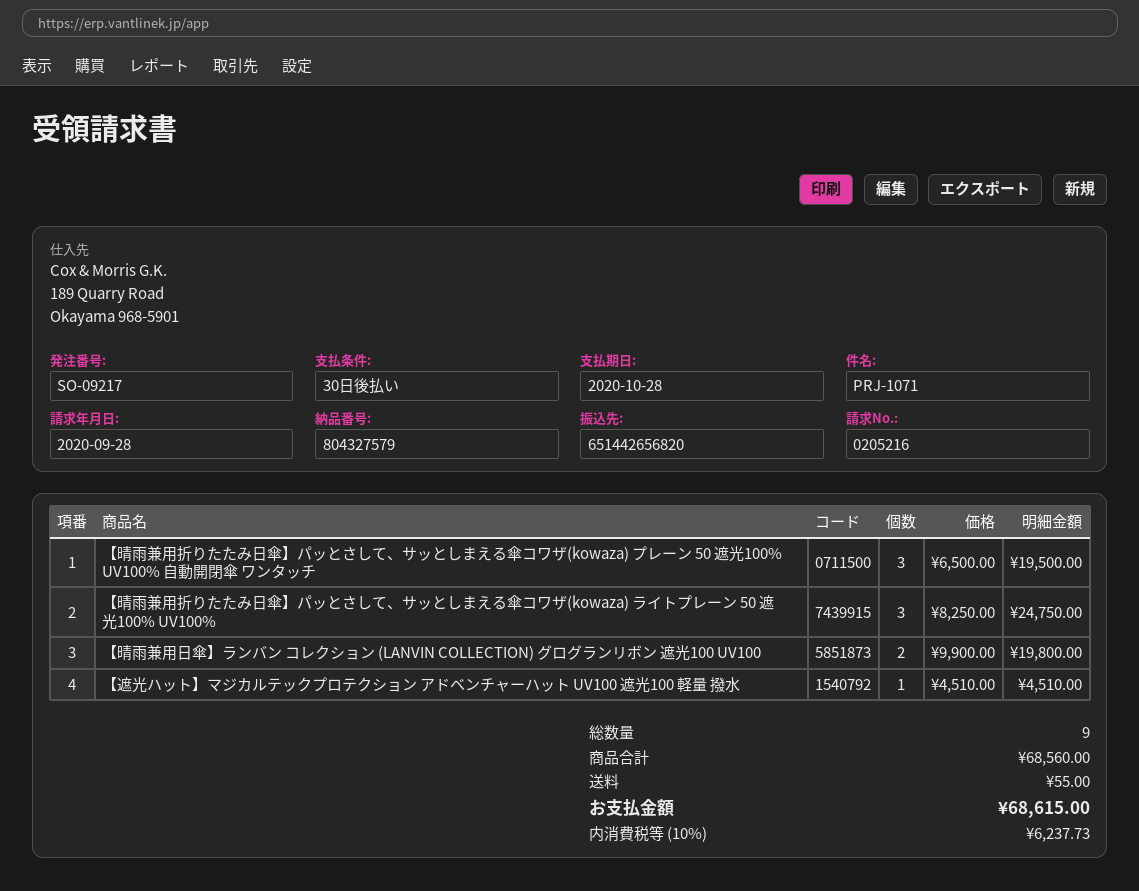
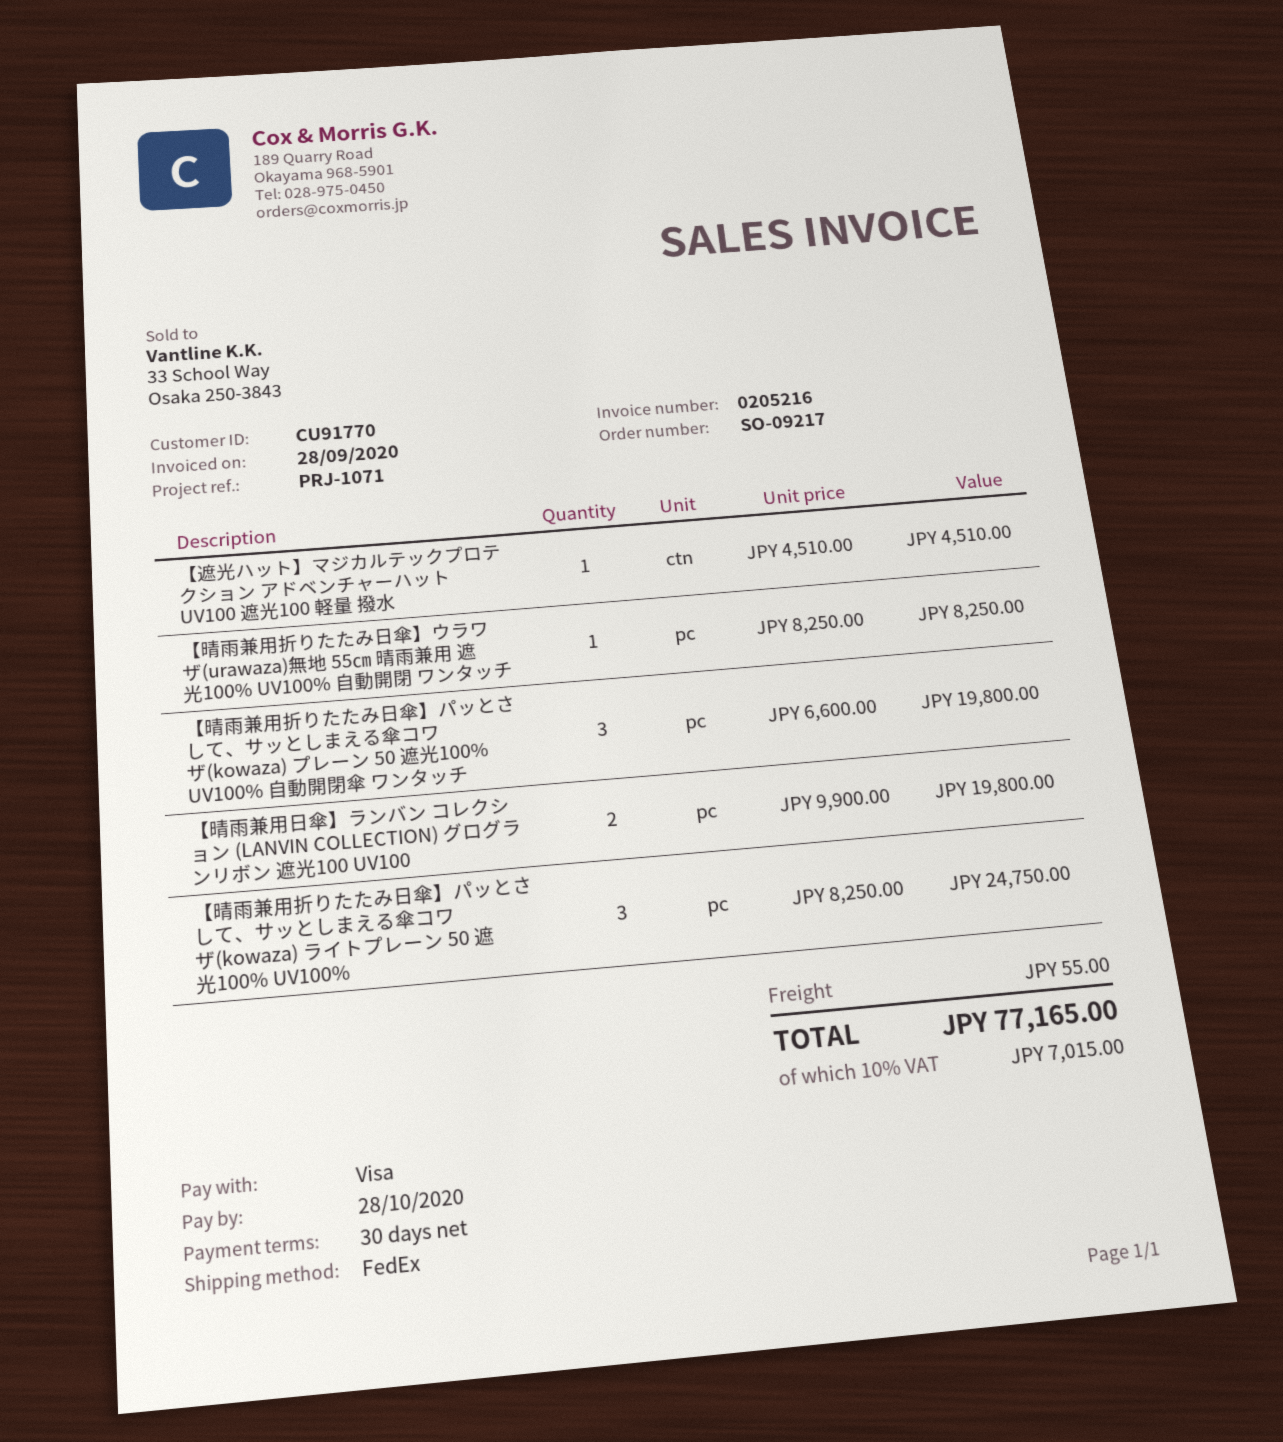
【晴雨兼用折りたたみ日傘】パッとさして、サッとしまえる傘コワザ(kowaza) プレーン 50 遮光100% UV100% 自動開閉傘 ワンタッチ: 3 x 6500.00 = 19500.00 -> 3 x 6600.00 = 19800.00
【晴雨兼用折りたたみ日傘】ウラワザ(urawaza)無地 55㎝ 晴雨兼用 遮光100% UV100% 自動開閉 ワンタッチ: none -> 1 x 8250.00 = 8250.00
tax: 10% = 6237.73 -> 10% = 7015.00
total: 68615.00 -> 77165.00

